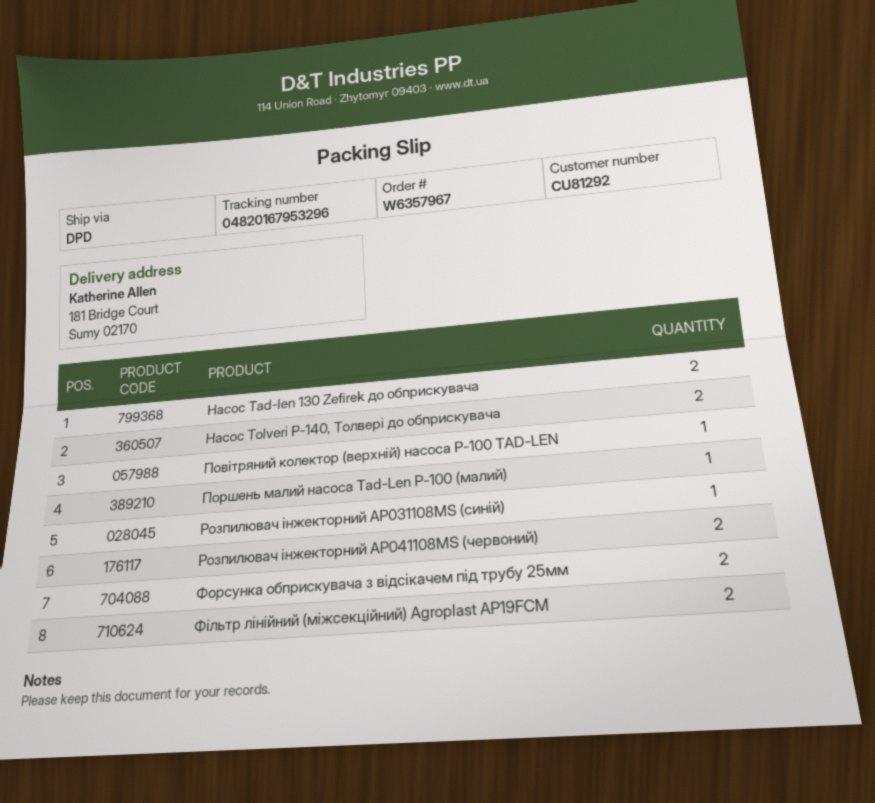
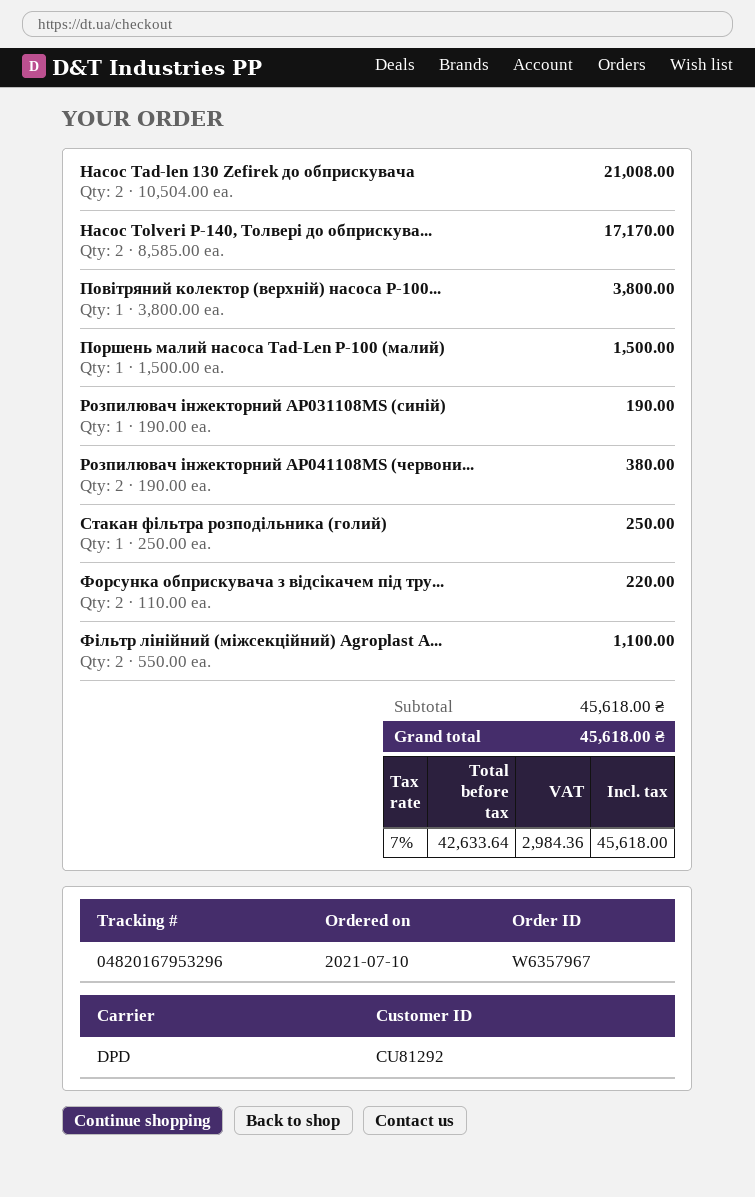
Стакан фільтра розподільника (голий): none -> 1

